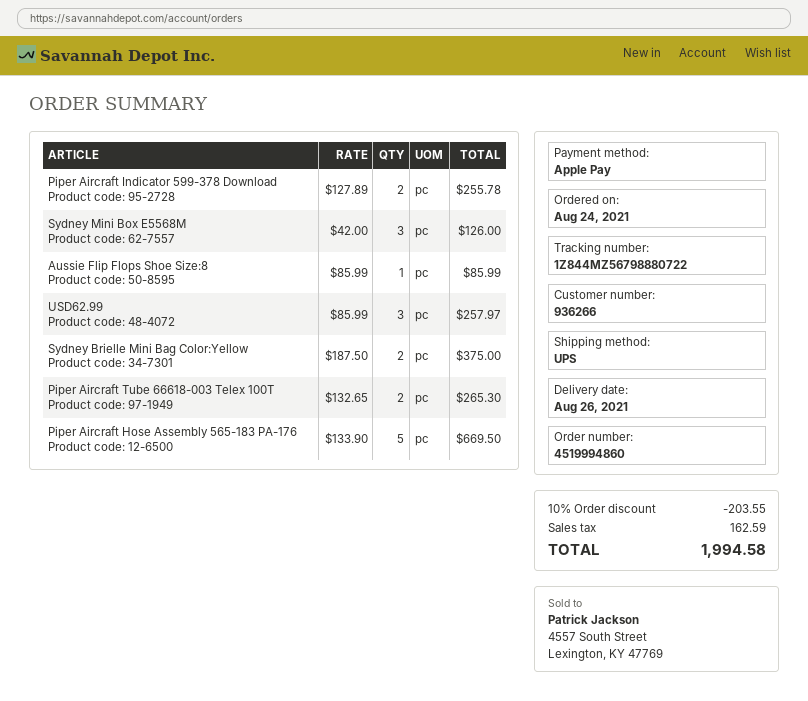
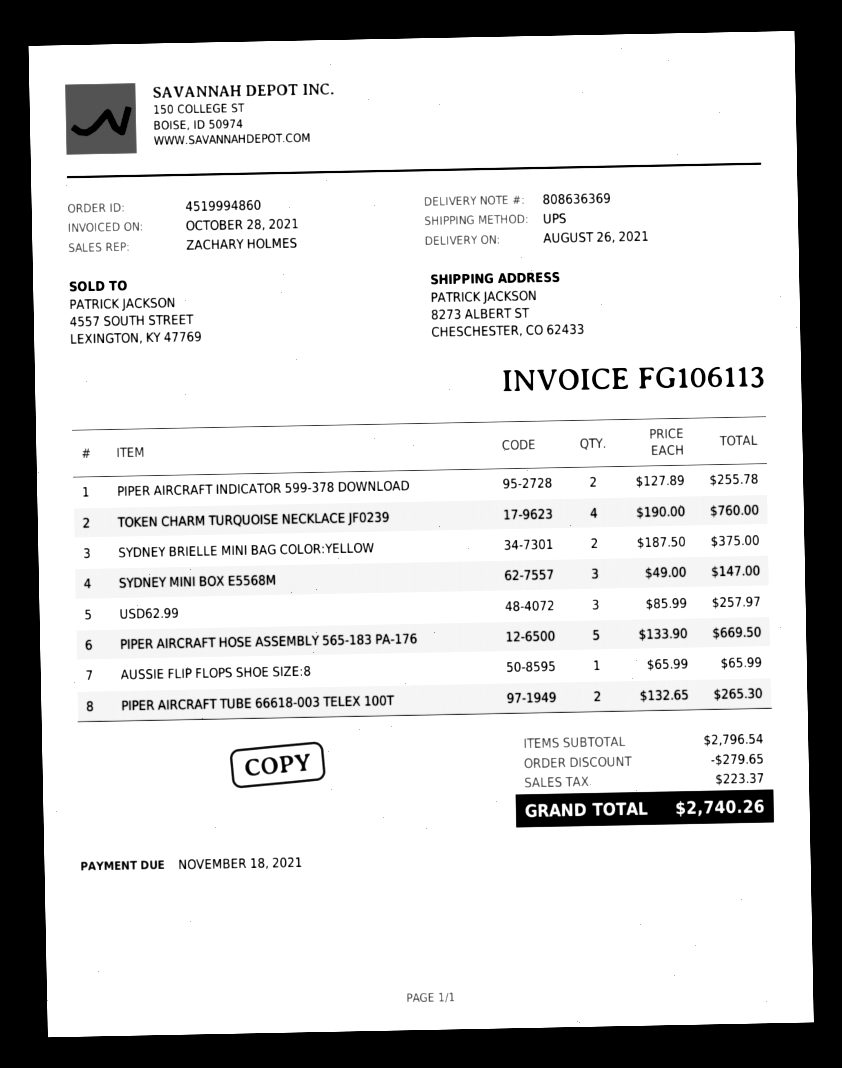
Sydney Mini Box E5568M: 3 x 42.00 = 126.00 -> 3 x 49.00 = 147.00
Aussie Flip Flops Shoe Size:8: 1 x 85.99 = 85.99 -> 1 x 65.99 = 65.99
TOKEN CHARM TURQUOISE NECKLACE JF0239: none -> 4 x 190.00 = 760.00
discount: 203.55 -> 279.65
tax: 162.59 -> 223.37
total: 1994.58 -> 2740.26

